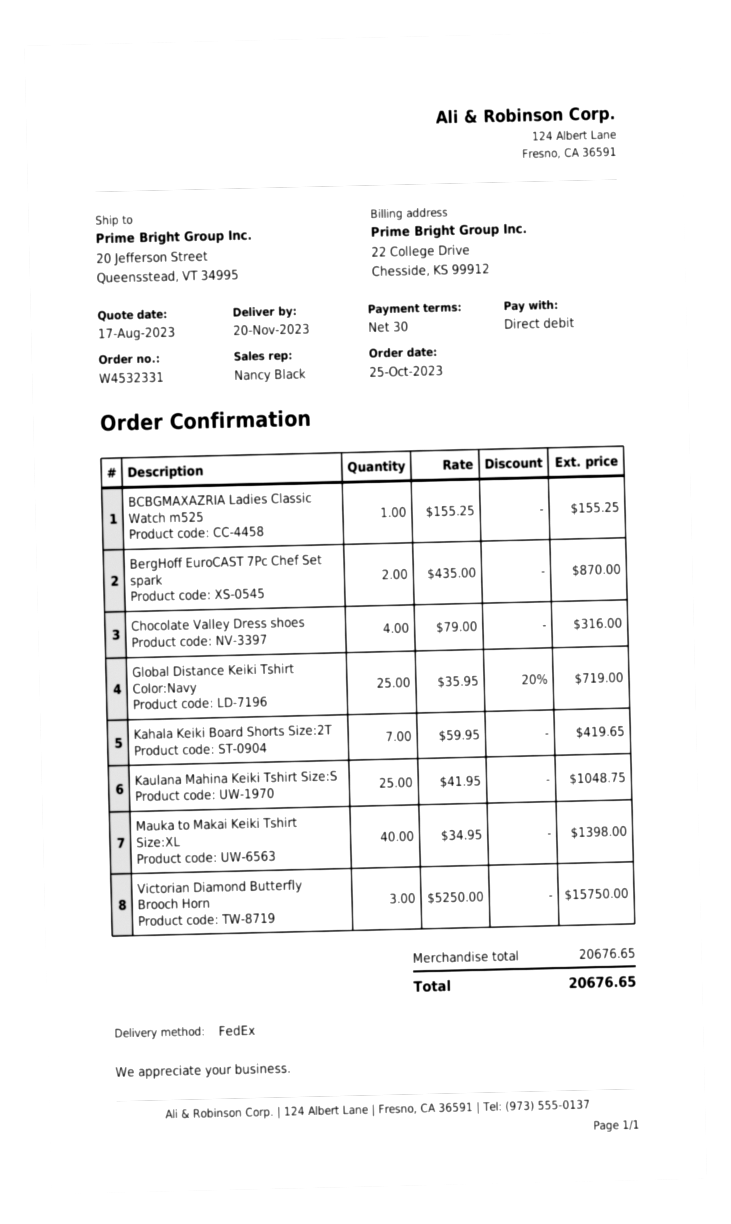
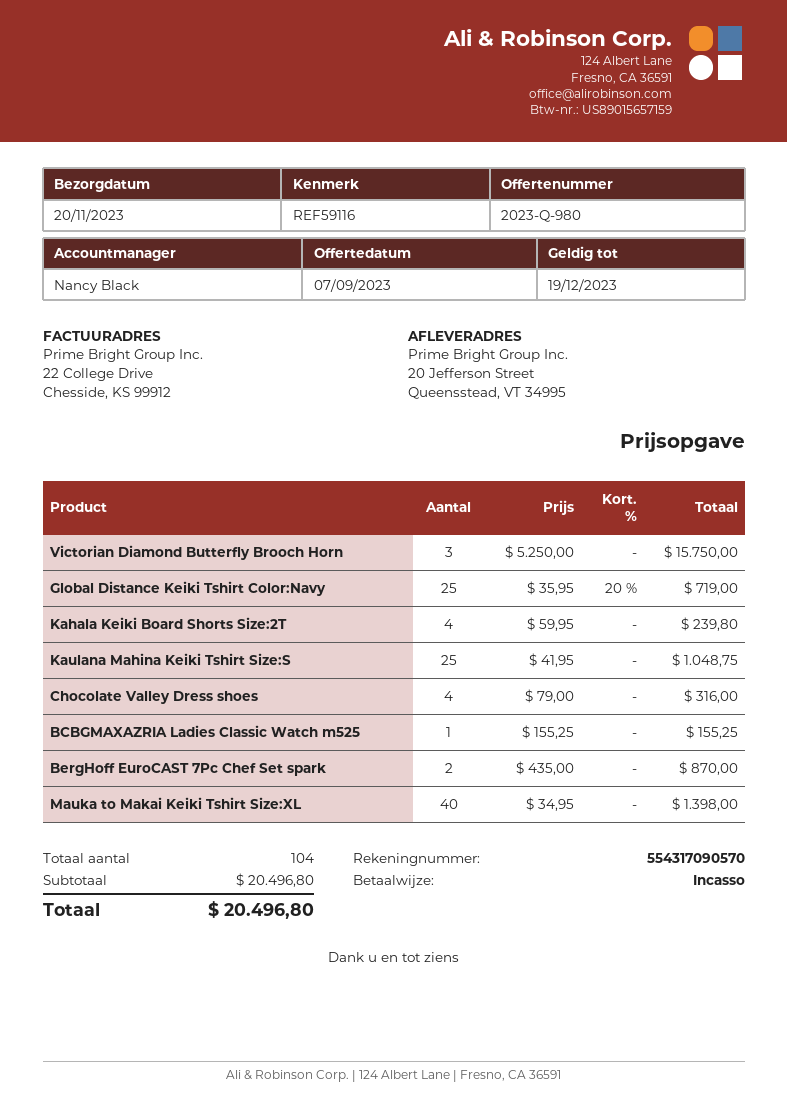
quote date: 2023-08-17 -> 2023-09-07
Kahala Keiki Board Shorts Size:2T: 7 x 59.95 = 419.65 -> 4 x 59.95 = 239.80
subtotal: 20676.65 -> 20496.80
total: 20676.65 -> 20496.80

